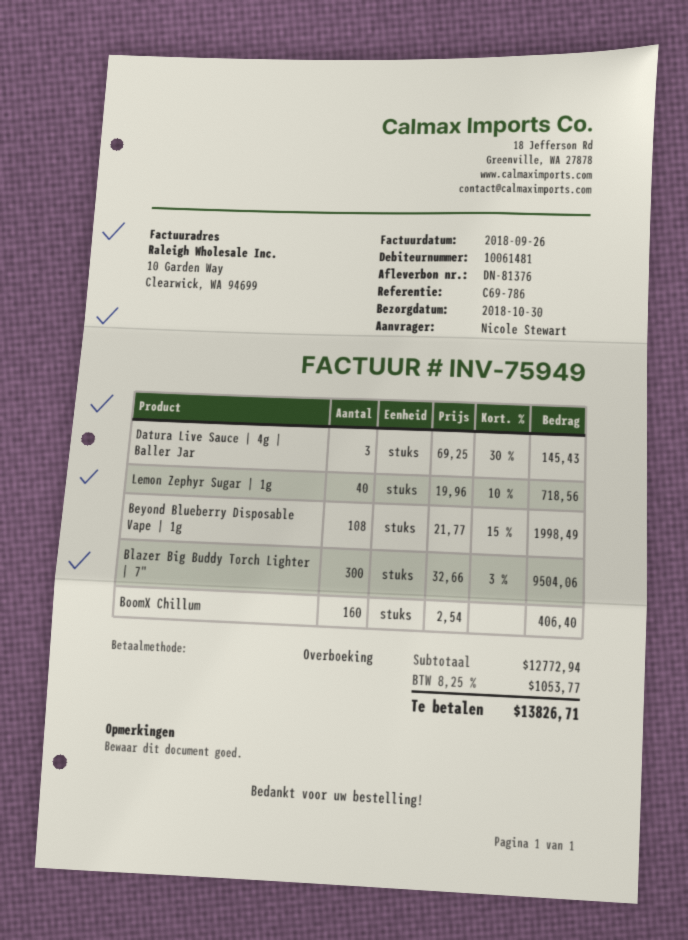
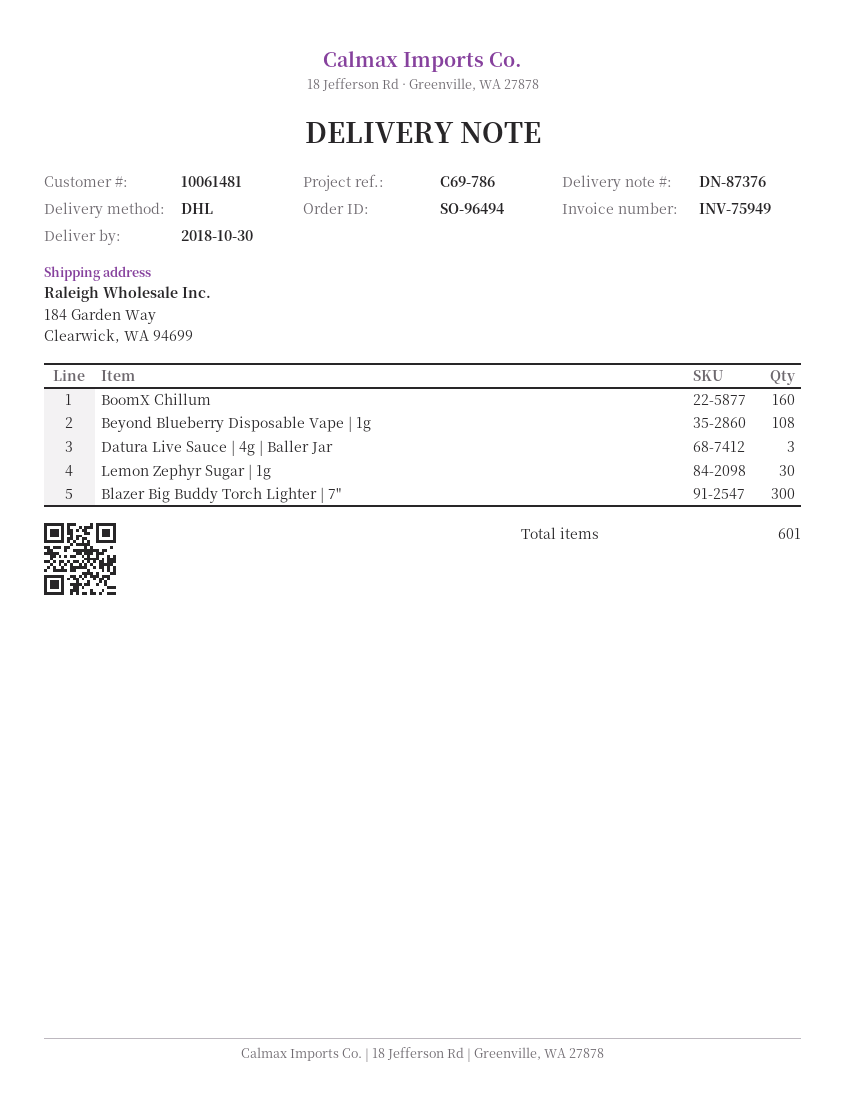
delivery note number: DN-81376 -> DN-87376
Lemon Zephyr Sugar | 1g: 40 -> 30

